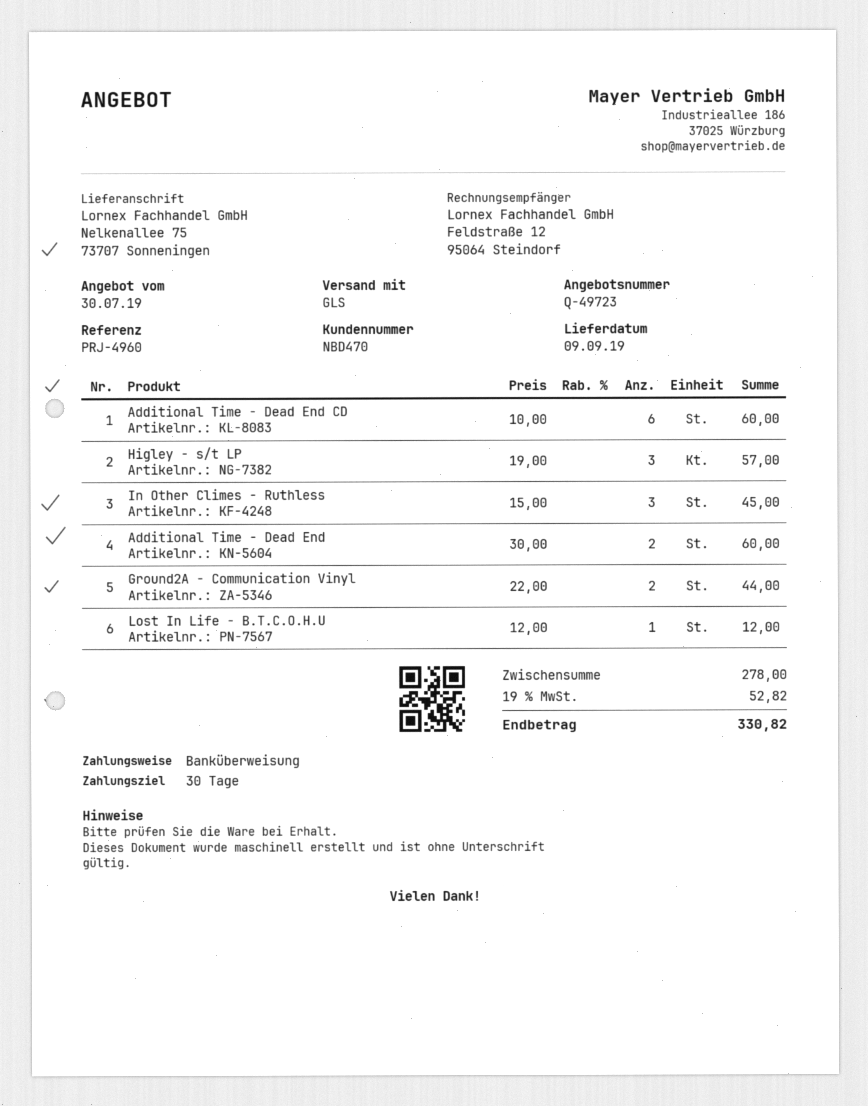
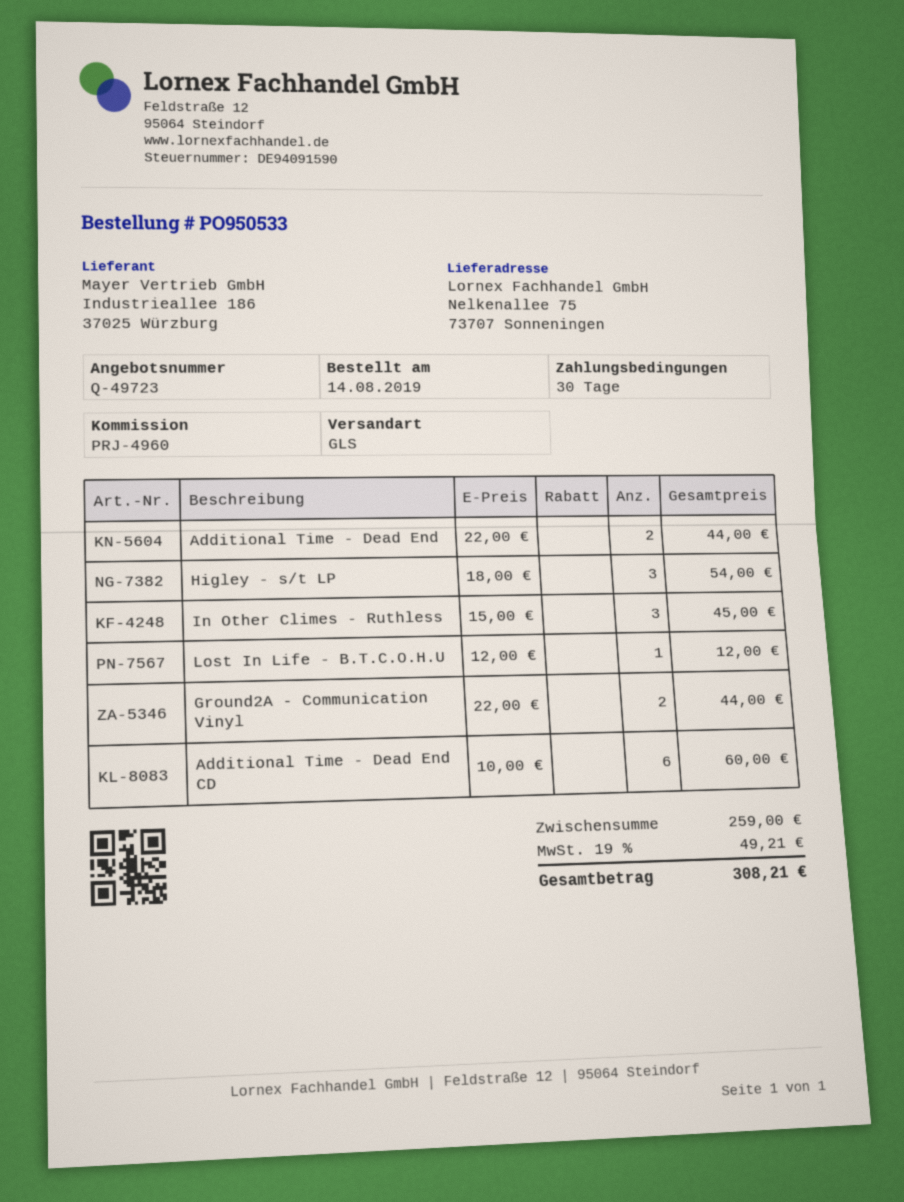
Higley - s/t LP: 3 x 19.00 = 57.00 -> 3 x 18.00 = 54.00
Additional Time - Dead End: 2 x 30.00 = 60.00 -> 2 x 22.00 = 44.00
subtotal: 278.00 -> 259.00
tax: 19% = 52.82 -> 19% = 49.21
total: 330.82 -> 308.21

